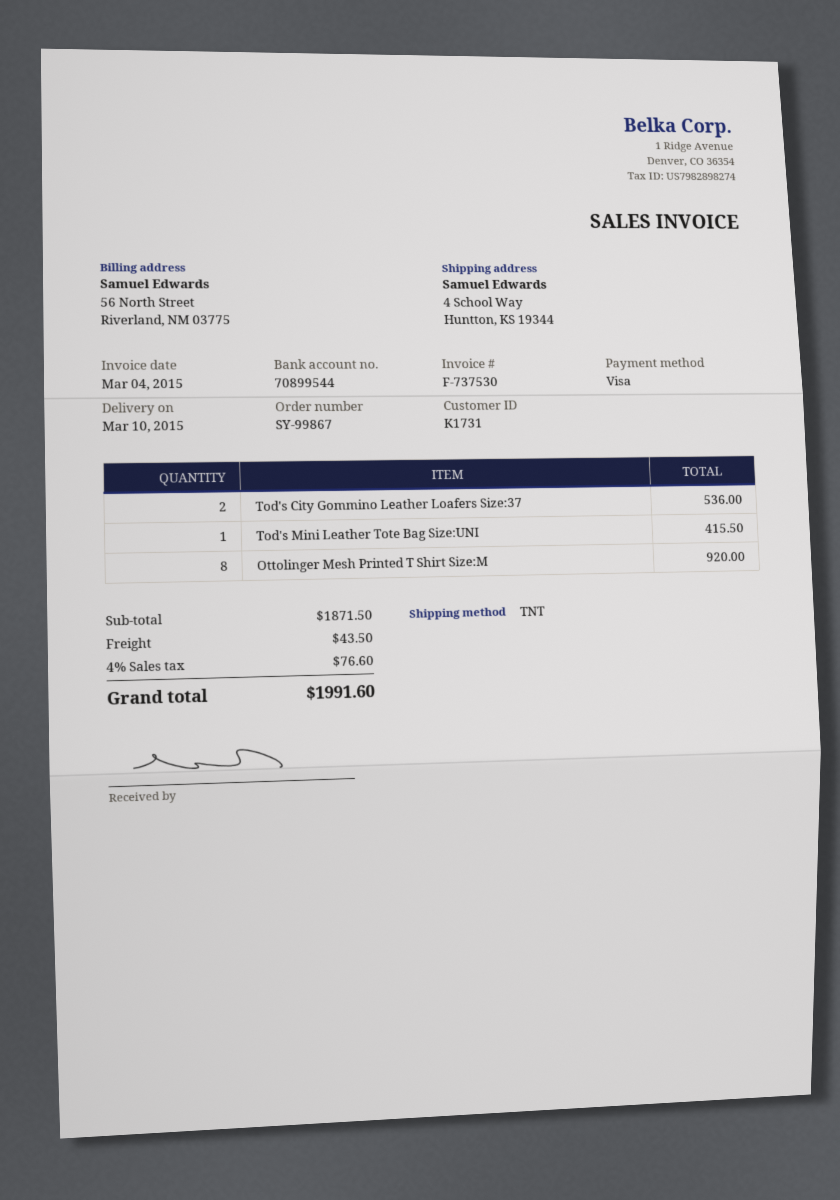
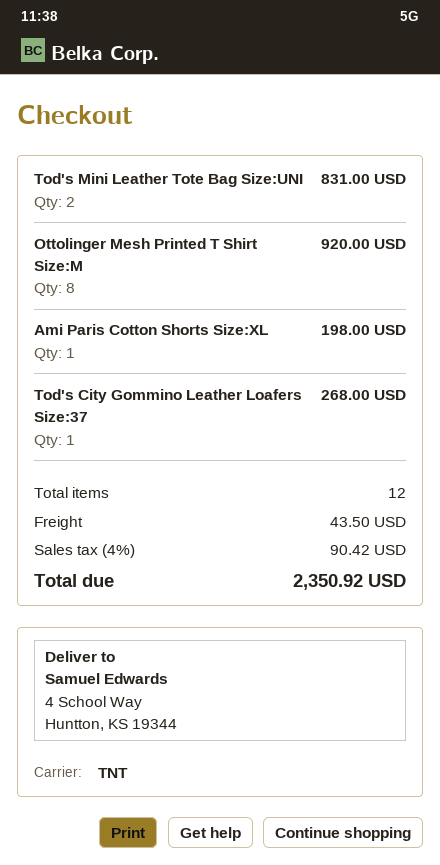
Tod's City Gommino Leather Loafers Size:37: 2 for 536.00 -> 1 for 268.00
Tod's Mini Leather Tote Bag Size:UNI: 1 for 415.50 -> 2 for 831.00
Ami Paris Cotton Shorts Size:XL: none -> 1 for 198.00
tax: 4% = 76.60 -> 4% = 90.42
total: 1991.60 -> 2350.92

